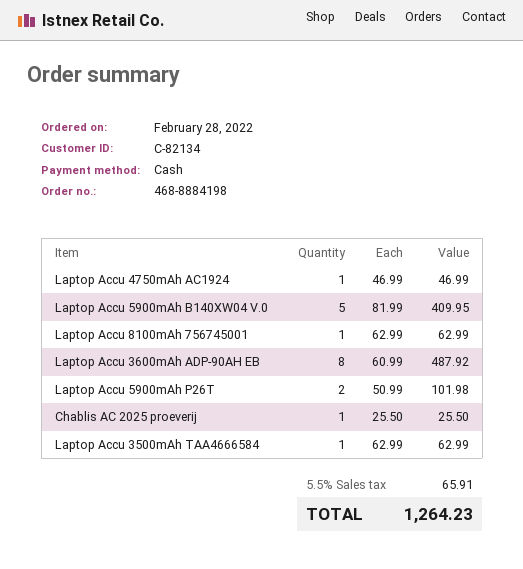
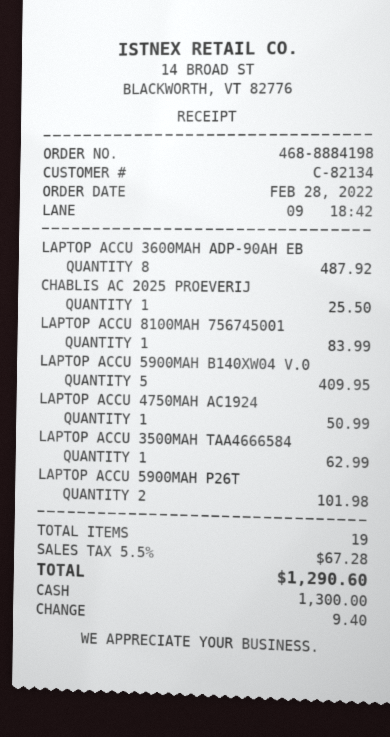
Laptop Accu 4750mAh AC1924: 1 for 46.99 -> 1 for 50.99
Laptop Accu 8100mAh 756745001: 1 for 62.99 -> 1 for 83.99
tax: 5.5% = 65.91 -> 5.5% = 67.28
total: 1264.23 -> 1290.60

